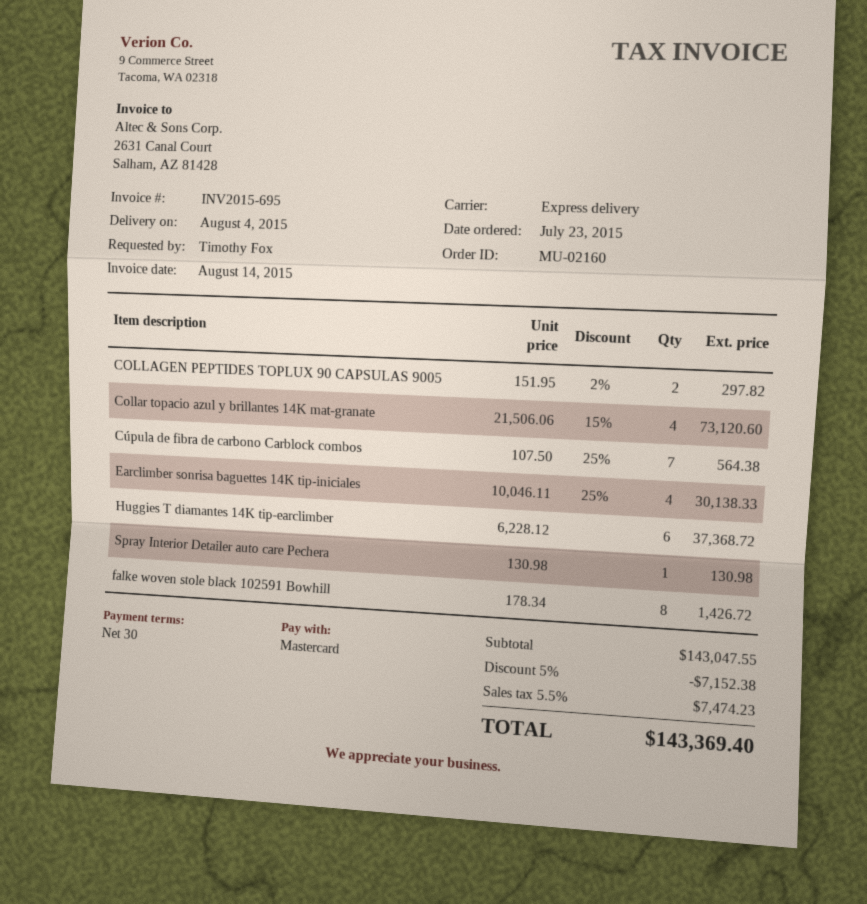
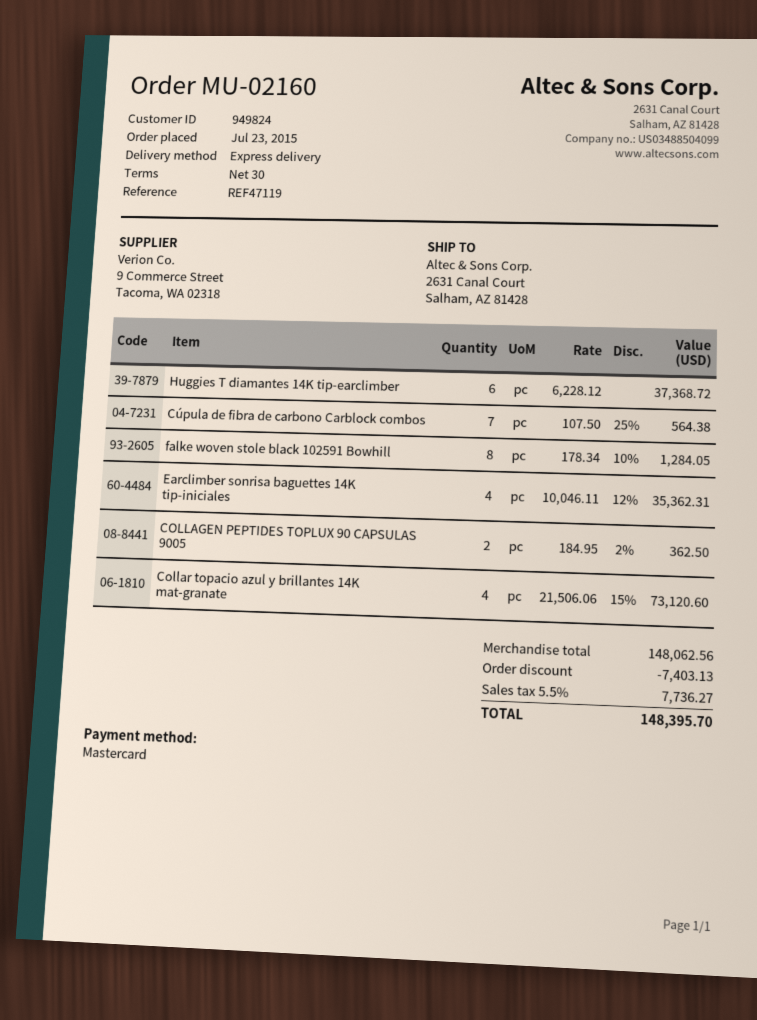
COLLAGEN PEPTIDES TOPLUX 90 CAPSULAS 9005: 2 x 151.95 - 2% = 297.82 -> 2 x 184.95 - 2% = 362.50
Earclimber sonrisa baguettes 14K tip-iniciales: 4 x 10046.11 - 25% = 30138.33 -> 4 x 10046.11 - 12% = 35362.31
Spray Interior Detailer auto care Pechera: 1 x 130.98 = 130.98 -> none
falke woven stole black 102591 Bowhill: 8 x 178.34 = 1426.72 -> 8 x 178.34 - 10% = 1284.05
subtotal: 143047.55 -> 148062.56
discount: 7152.38 -> 7403.13
tax: 5.5% = 7474.23 -> 5.5% = 7736.27
total: 143369.40 -> 148395.70

